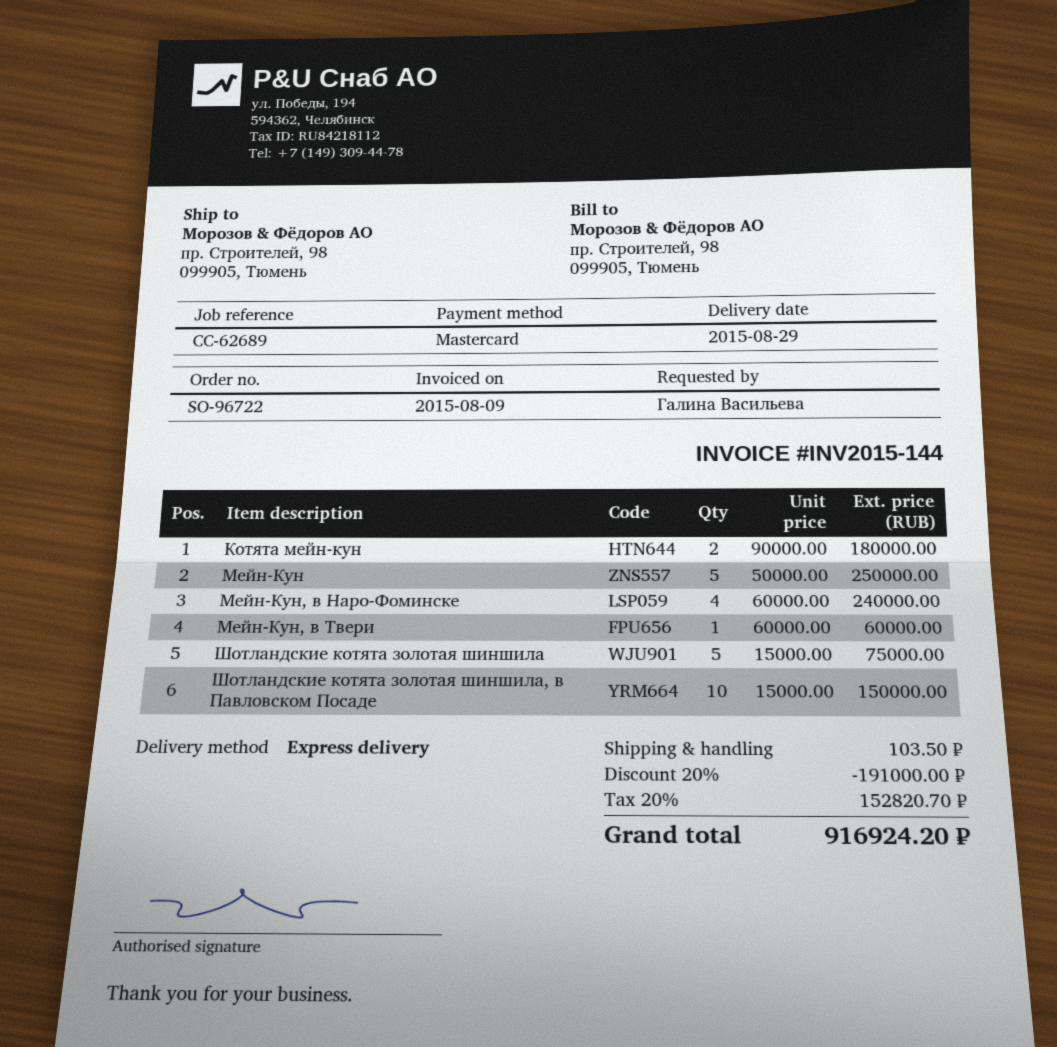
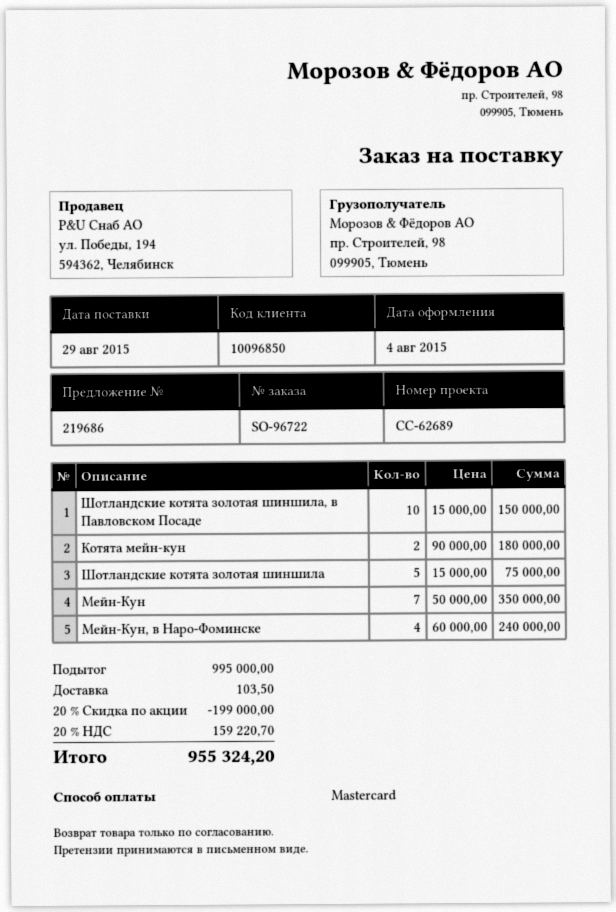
Мейн-Кун: 5 x 50000.00 = 250000.00 -> 7 x 50000.00 = 350000.00
Мейн-Кун, в Твери: 1 x 60000.00 = 60000.00 -> none
discount: 20% = 191000.00 -> 20% = 199000.00
tax: 20% = 152820.70 -> 20% = 159220.70
total: 916924.20 -> 955324.20

